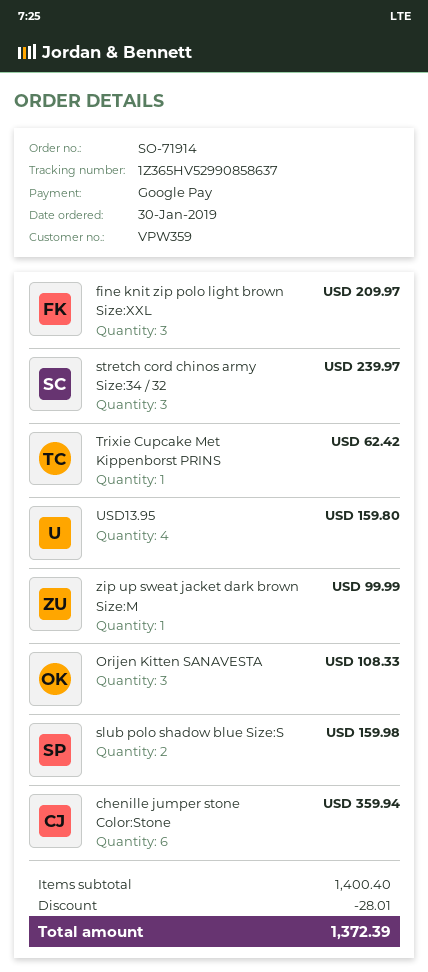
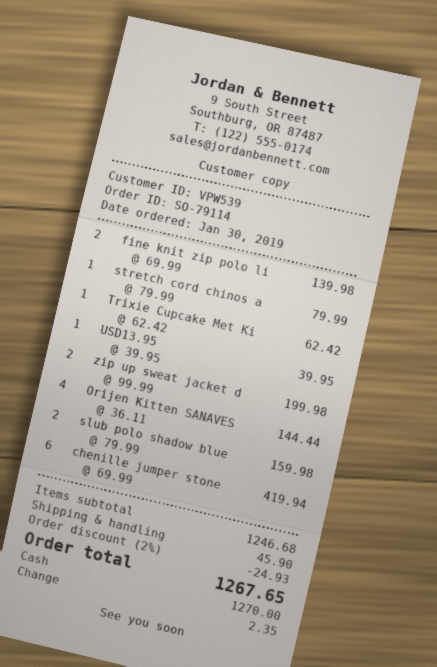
order number: SO-71914 -> SO-79114
customer number: VPW359 -> VPW539
payment method: Google Pay -> cash
fine knit zip polo light brown Size:XXL: 3 for 209.97 -> 2 for 139.98
stretch cord chinos army Size:34 / 32: 3 for 239.97 -> 1 for 79.99
USD13.95: 4 for 159.80 -> 1 for 39.95
zip up sweat jacket dark brown Size:M: 1 for 99.99 -> 2 for 199.98
Orijen Kitten SANAVESTA: 3 for 108.33 -> 4 for 144.44
chenille jumper stone Color:Stone: 6 for 359.94 -> 6 for 419.94
subtotal: 1400.40 -> 1246.68
discount: 28.01 -> 24.93
shipping: none -> 45.90
total: 1372.39 -> 1267.65

